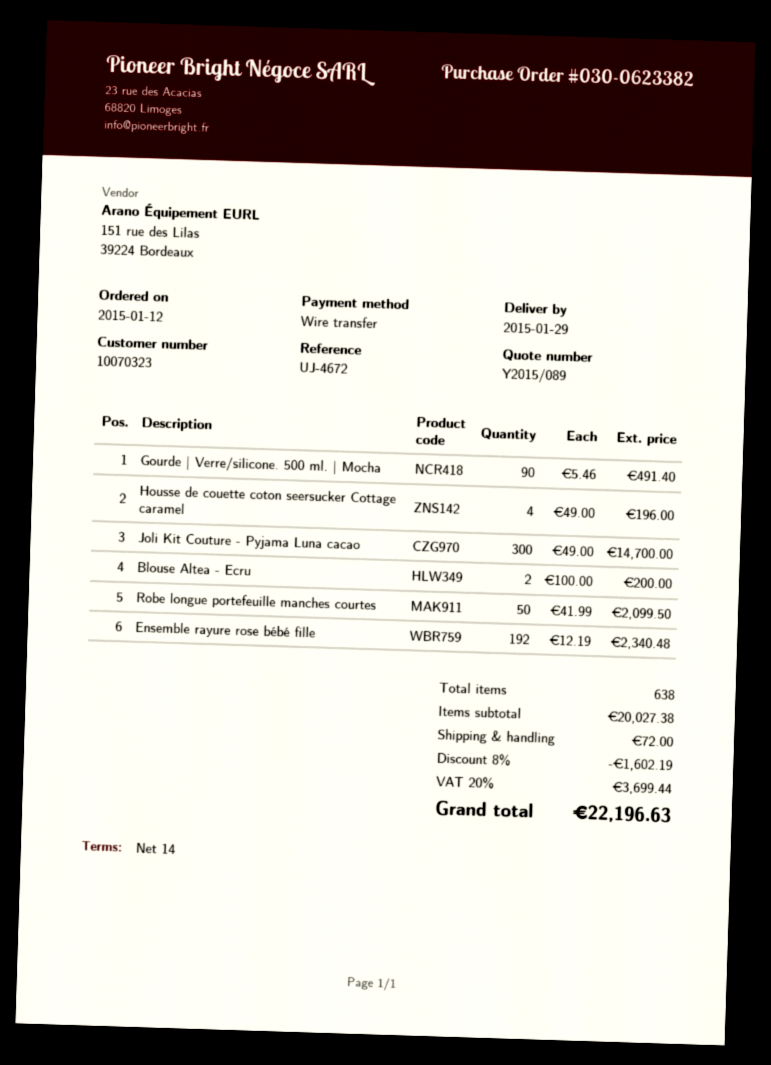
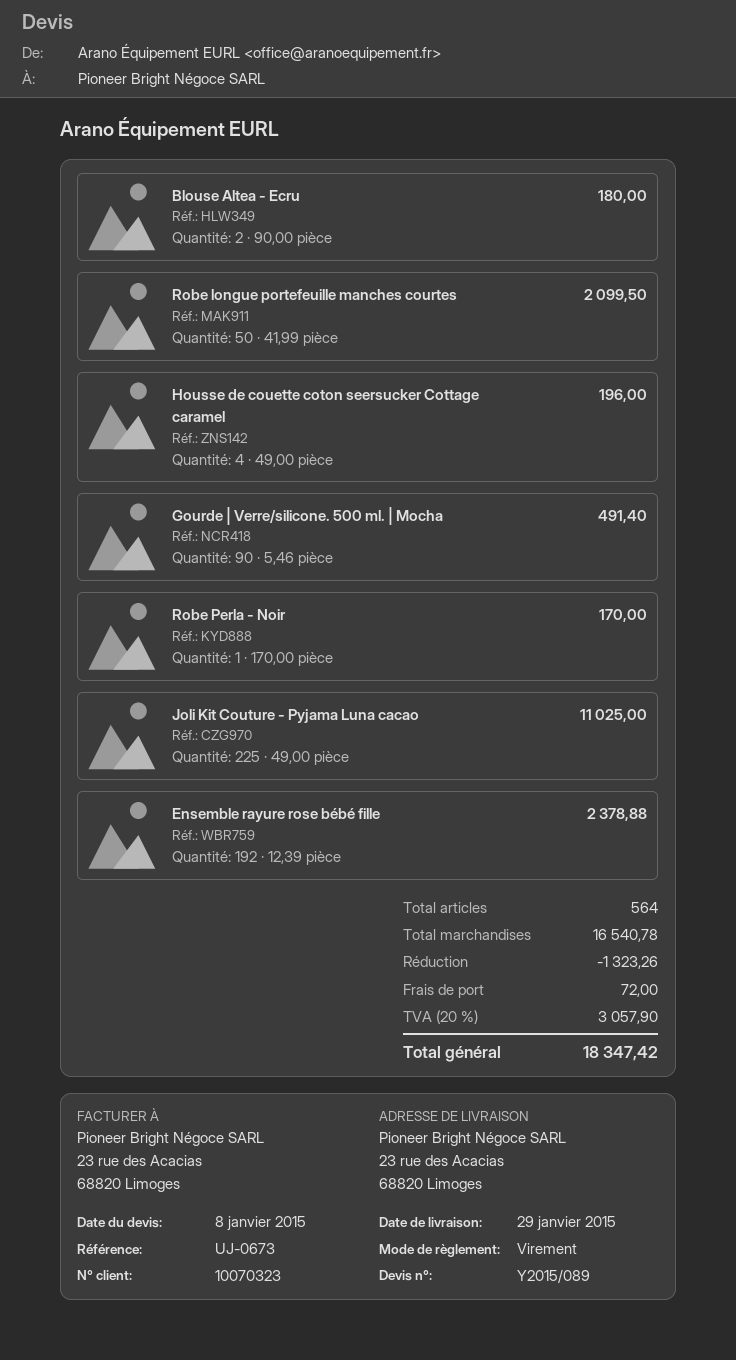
reference: UJ-4672 -> UJ-0673
Joli Kit Couture - Pyjama Luna cacao: 300 x 49.00 = 14700.00 -> 225 x 49.00 = 11025.00
Blouse Altea - Ecru: 2 x 100.00 = 200.00 -> 2 x 90.00 = 180.00
Ensemble rayure rose bébé fille: 192 x 12.19 = 2340.48 -> 192 x 12.39 = 2378.88
Robe Perla - Noir: none -> 1 x 170.00 = 170.00
total quantity: 638 -> 564
subtotal: 20027.38 -> 16540.78
discount: 1602.19 -> 1323.26
tax: 20% = 3699.44 -> 20% = 3057.90
total: 22196.63 -> 18347.42

